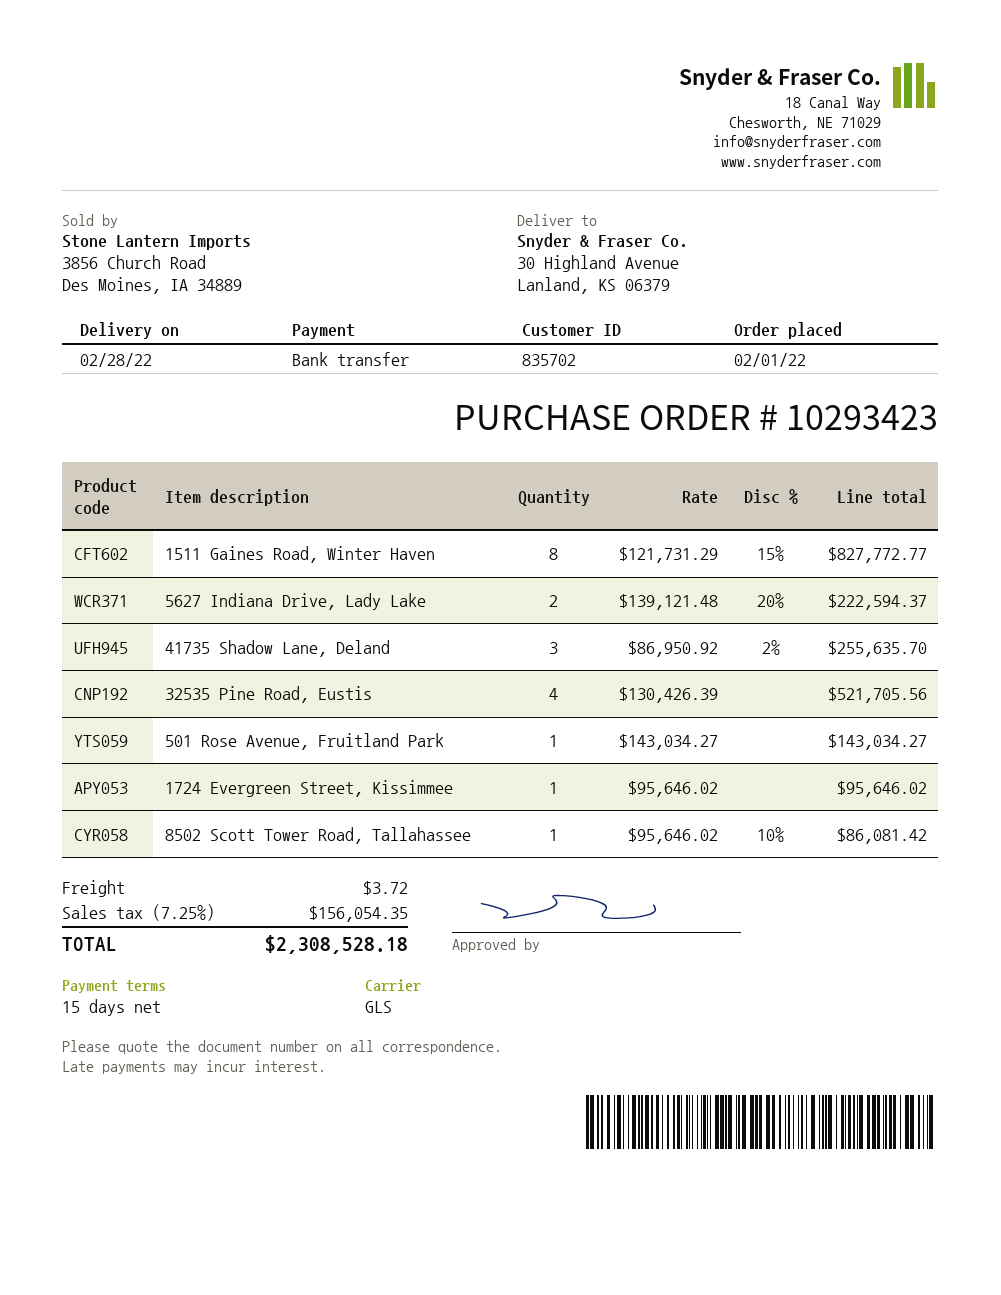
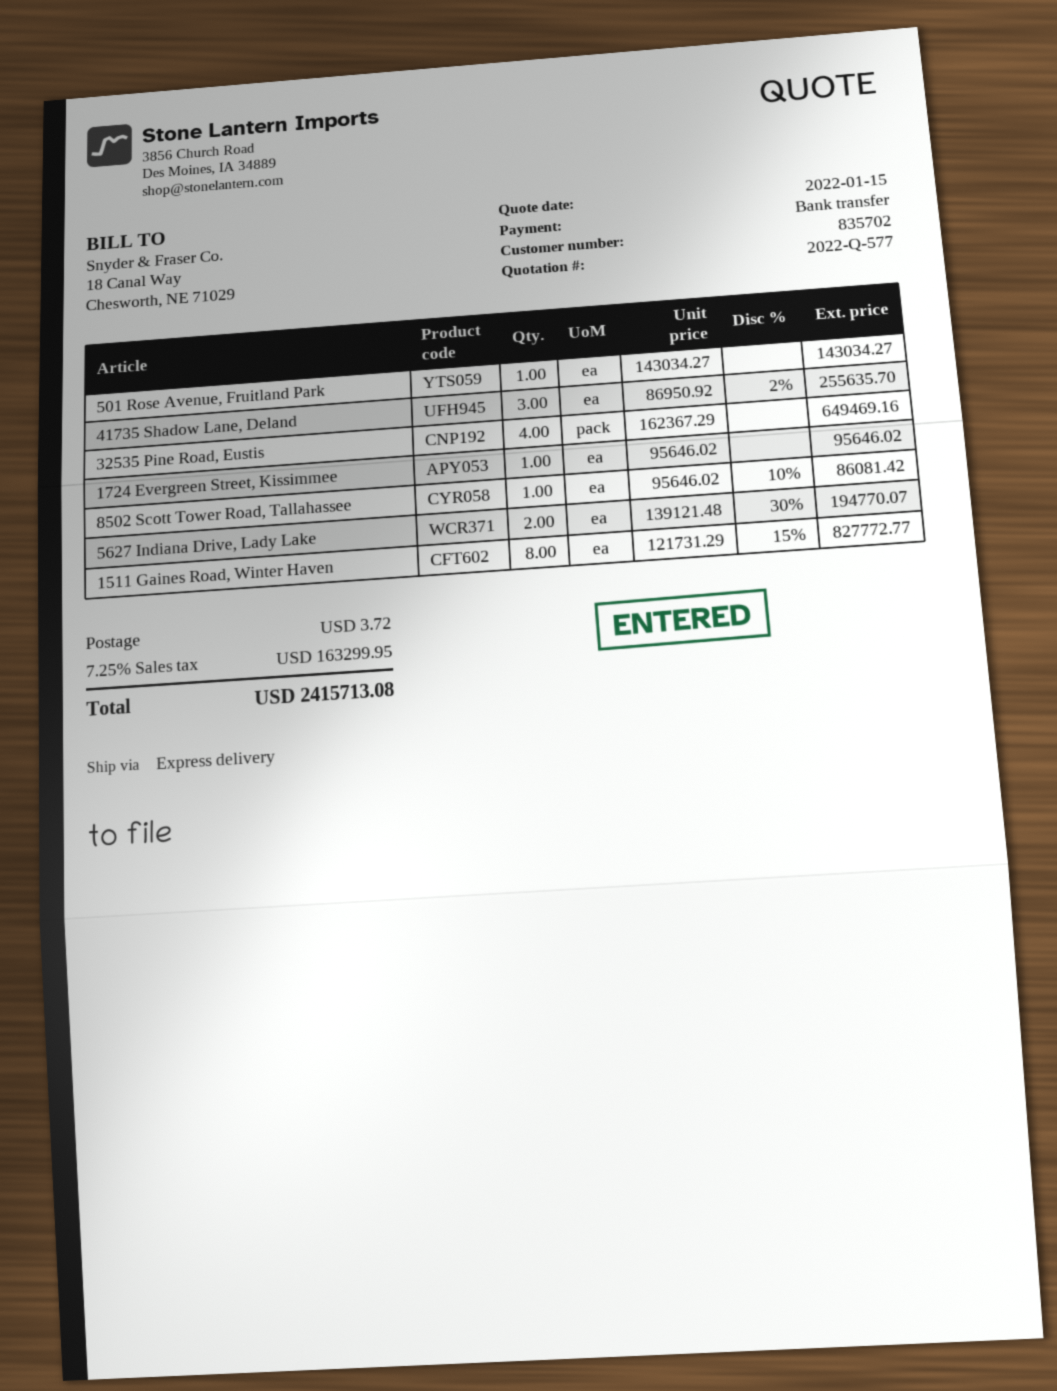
shipping method: GLS -> express
5627 Indiana Drive, Lady Lake: 2 x 139121.48 - 20% = 222594.37 -> 2 x 139121.48 - 30% = 194770.07
32535 Pine Road, Eustis: 4 x 130426.39 = 521705.56 -> 4 x 162367.29 = 649469.16
tax: 7.25% = 156054.35 -> 7.25% = 163299.95
total: 2308528.18 -> 2415713.08

